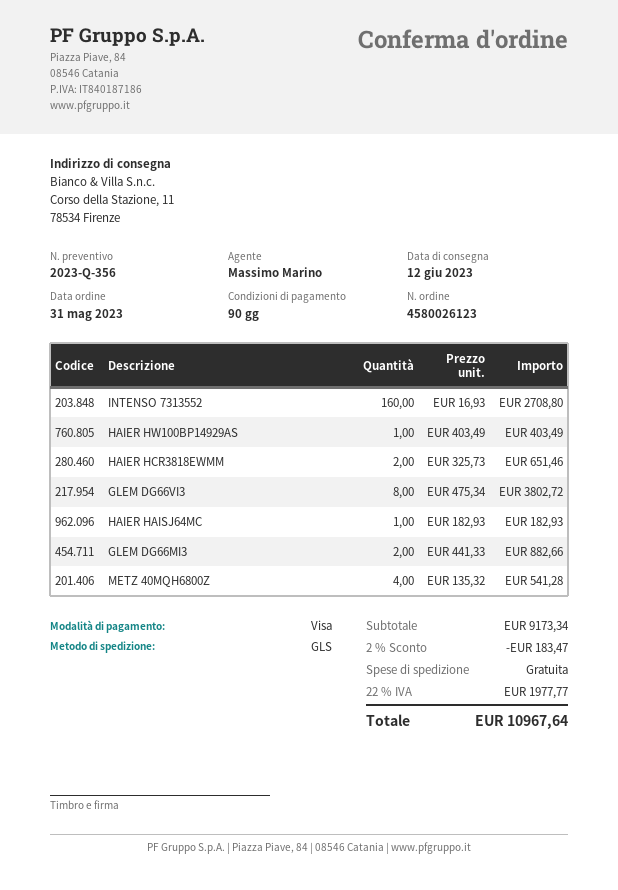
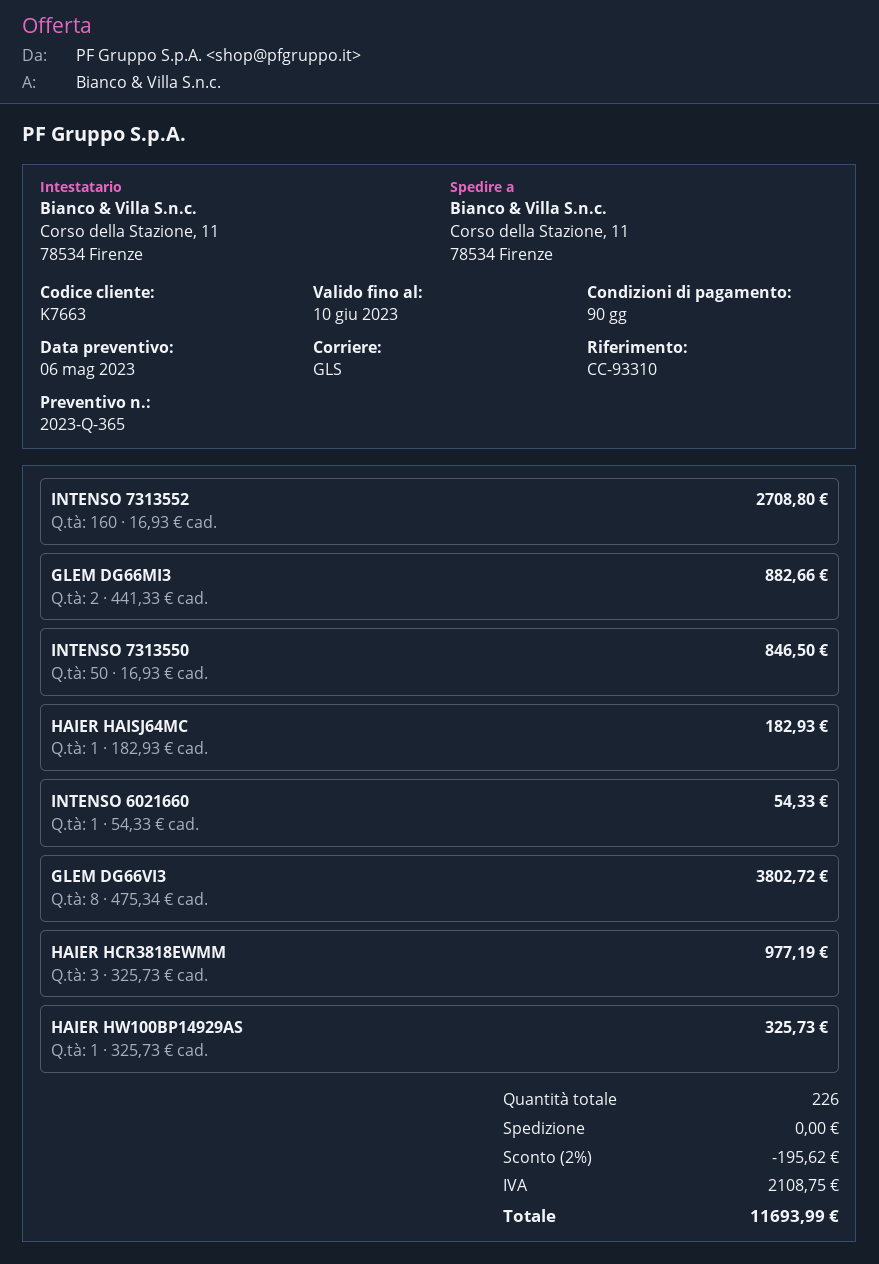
quote number: 2023-Q-356 -> 2023-Q-365
HAIER HW100BP14929AS: 1 x 403.49 = 403.49 -> 1 x 325.73 = 325.73
HAIER HCR3818EWMM: 2 x 325.73 = 651.46 -> 3 x 325.73 = 977.19
METZ 40MQH6800Z: 4 x 135.32 = 541.28 -> none
INTENSO 7313550: none -> 50 x 16.93 = 846.50
INTENSO 6021660: none -> 1 x 54.33 = 54.33
discount: 2% = 183.47 -> 2% = 195.62
tax: 1977.77 -> 2108.75
total: 10967.64 -> 11693.99

